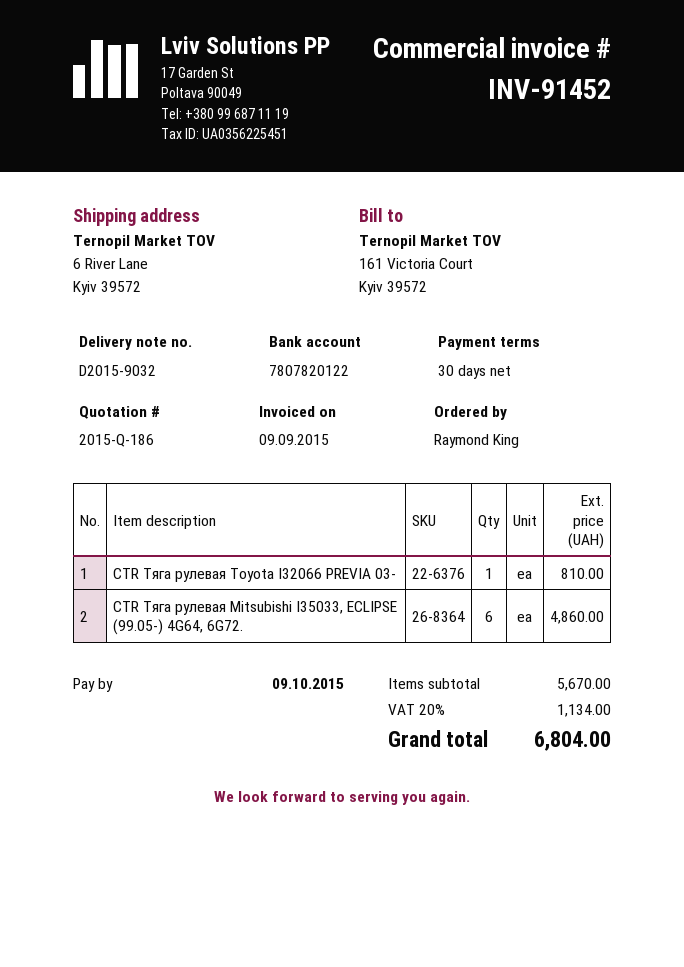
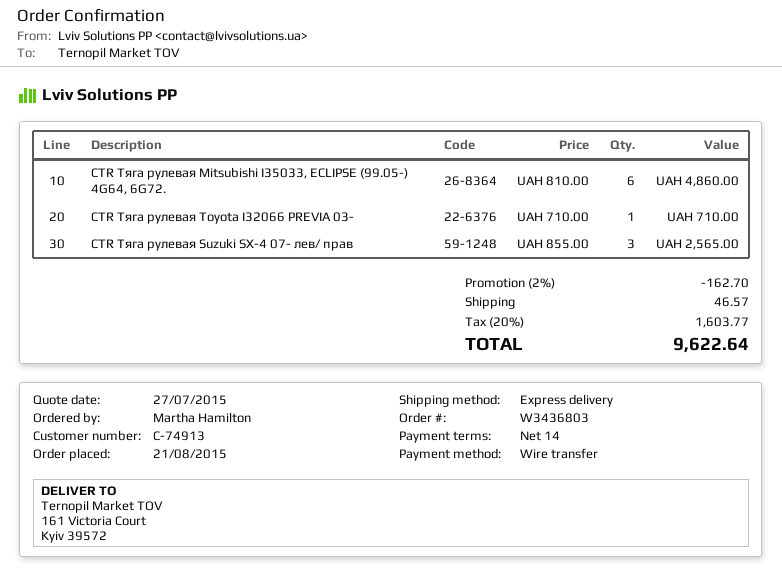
payment terms: 30 days -> 14 days
ordered by: Raymond King -> Martha Hamilton
ship to: 6 River Lane, Kyiv 39572 -> 161 Victoria Court, Kyiv 39572
CTR Тяга рулевая Toyota I32066 PREVIA 03-: 1 for 810.00 -> 1 for 710.00
CTR Тяга рулевая Suzuki SX-4 07- лев/ прав: none -> 3 for 2565.00
discount: none -> 2% = 162.70
shipping: none -> 46.57
tax: 20% = 1134.00 -> 20% = 1603.77
total: 6804.00 -> 9622.64

